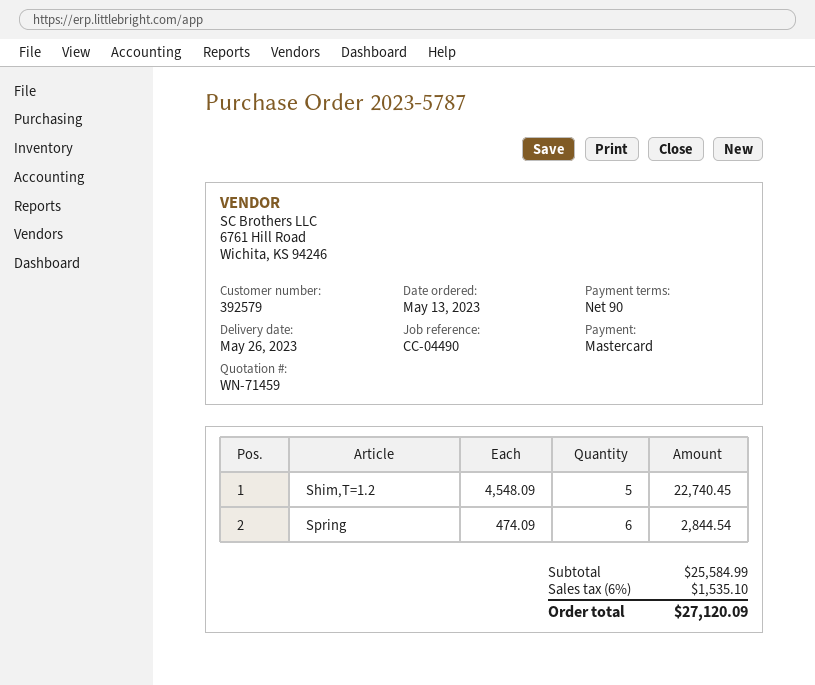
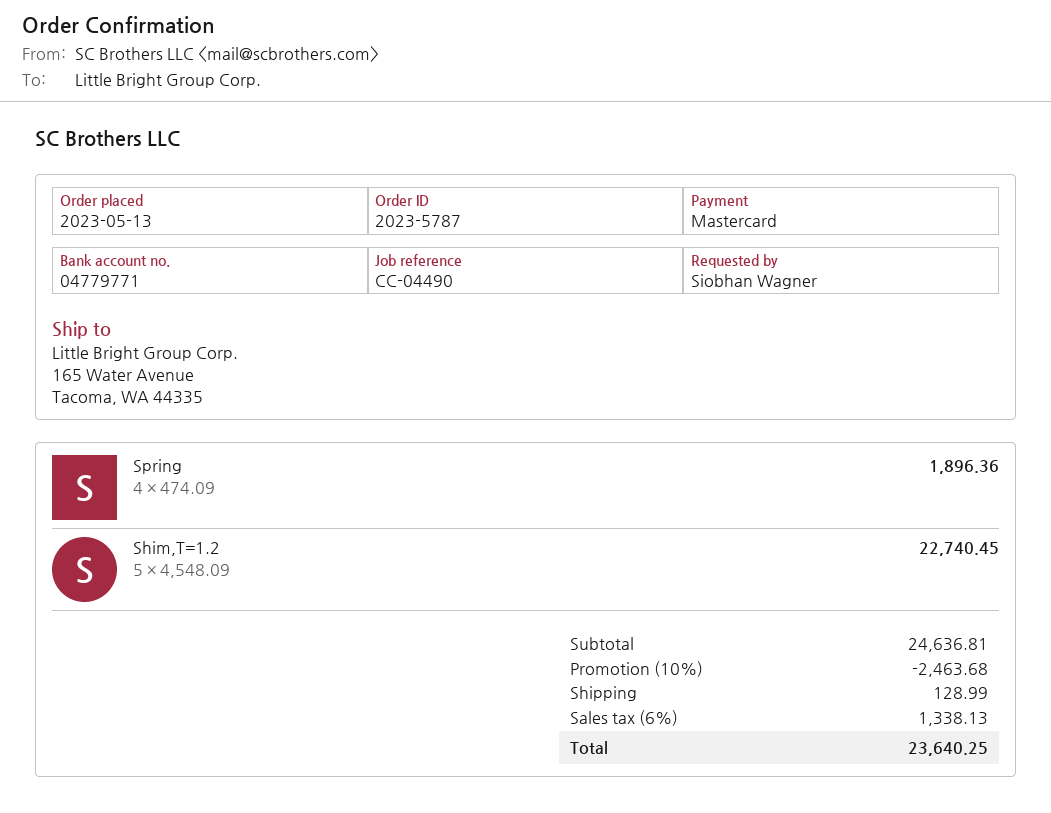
Spring: 6 x 474.09 = 2844.54 -> 4 x 474.09 = 1896.36
subtotal: 25584.99 -> 24636.81
discount: none -> 10% = 2463.68
shipping: none -> 128.99
tax: 6% = 1535.10 -> 6% = 1338.13
total: 27120.09 -> 23640.25

